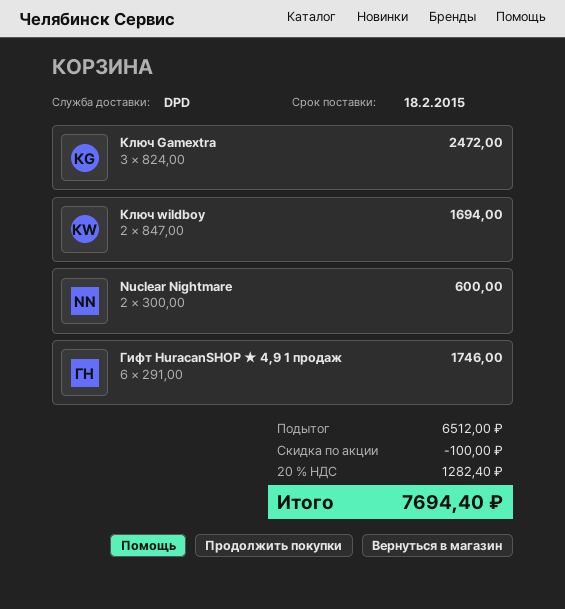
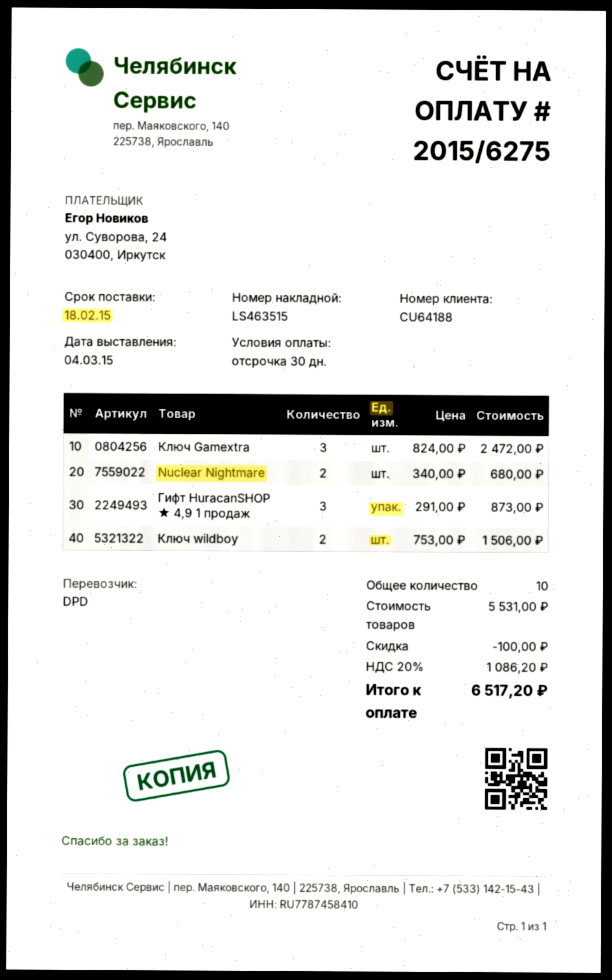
Ключ wildboy: 2 x 847.00 = 1694.00 -> 2 x 753.00 = 1506.00
Nuclear Nightmare: 2 x 300.00 = 600.00 -> 2 x 340.00 = 680.00
Гифт HuracanSHOP ★ 4,9 1 продаж: 6 x 291.00 = 1746.00 -> 3 x 291.00 = 873.00
subtotal: 6512.00 -> 5531.00
tax: 20% = 1282.40 -> 20% = 1086.20
total: 7694.40 -> 6517.20

